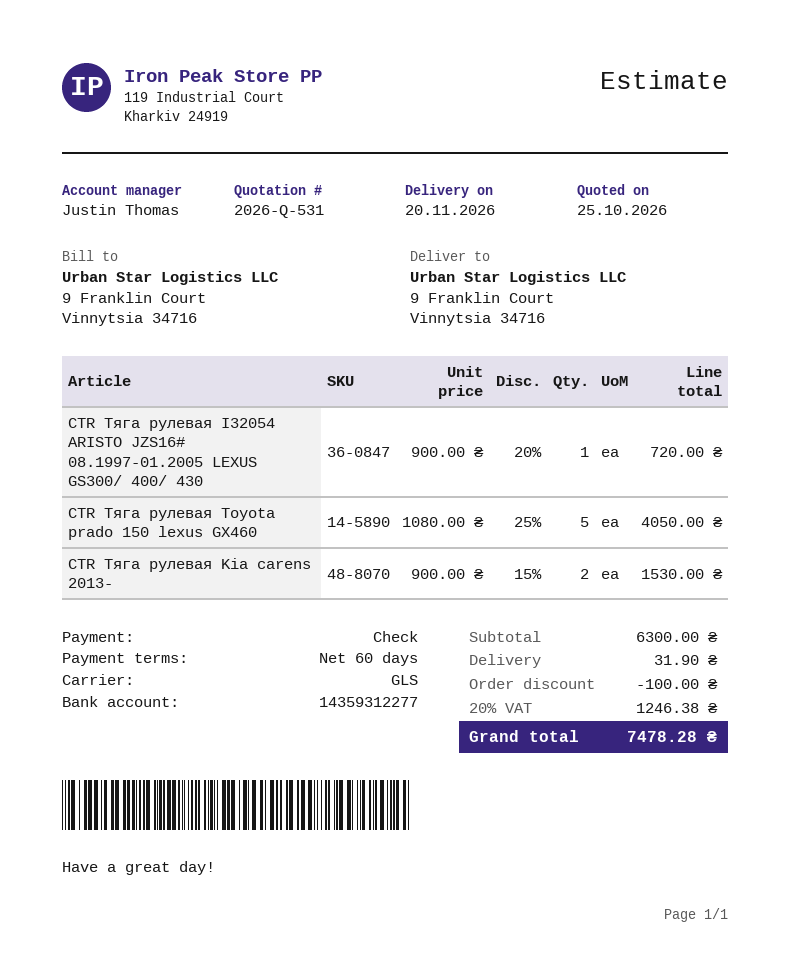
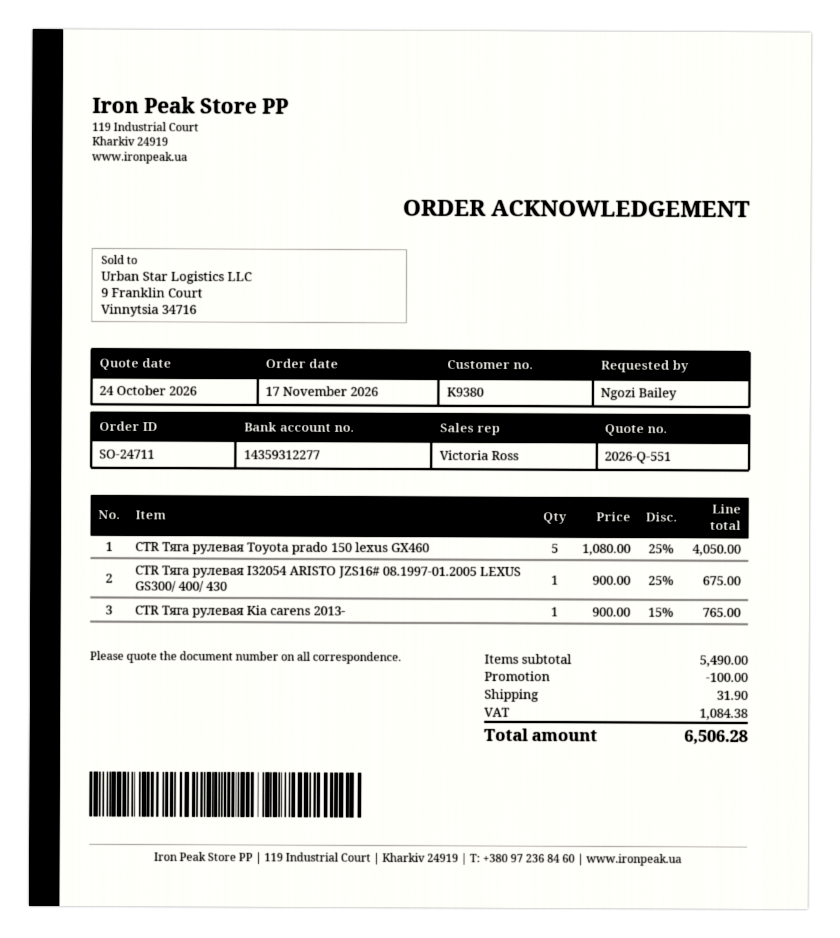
quote number: 2026-Q-531 -> 2026-Q-551
quote date: 2026-10-25 -> 2026-10-24
sales rep: Justin Thomas -> Victoria Ross
CTR Тяга рулевая I32054 ARISTO JZS16# 08.1997-01.2005 LEXUS GS300/ 400/ 430: 1 x 900.00 - 20% = 720.00 -> 1 x 900.00 - 25% = 675.00
CTR Тяга рулевая Kia carens 2013-: 2 x 900.00 - 15% = 1530.00 -> 1 x 900.00 - 15% = 765.00
subtotal: 6300.00 -> 5490.00
tax: 1246.38 -> 1084.38
total: 7478.28 -> 6506.28

